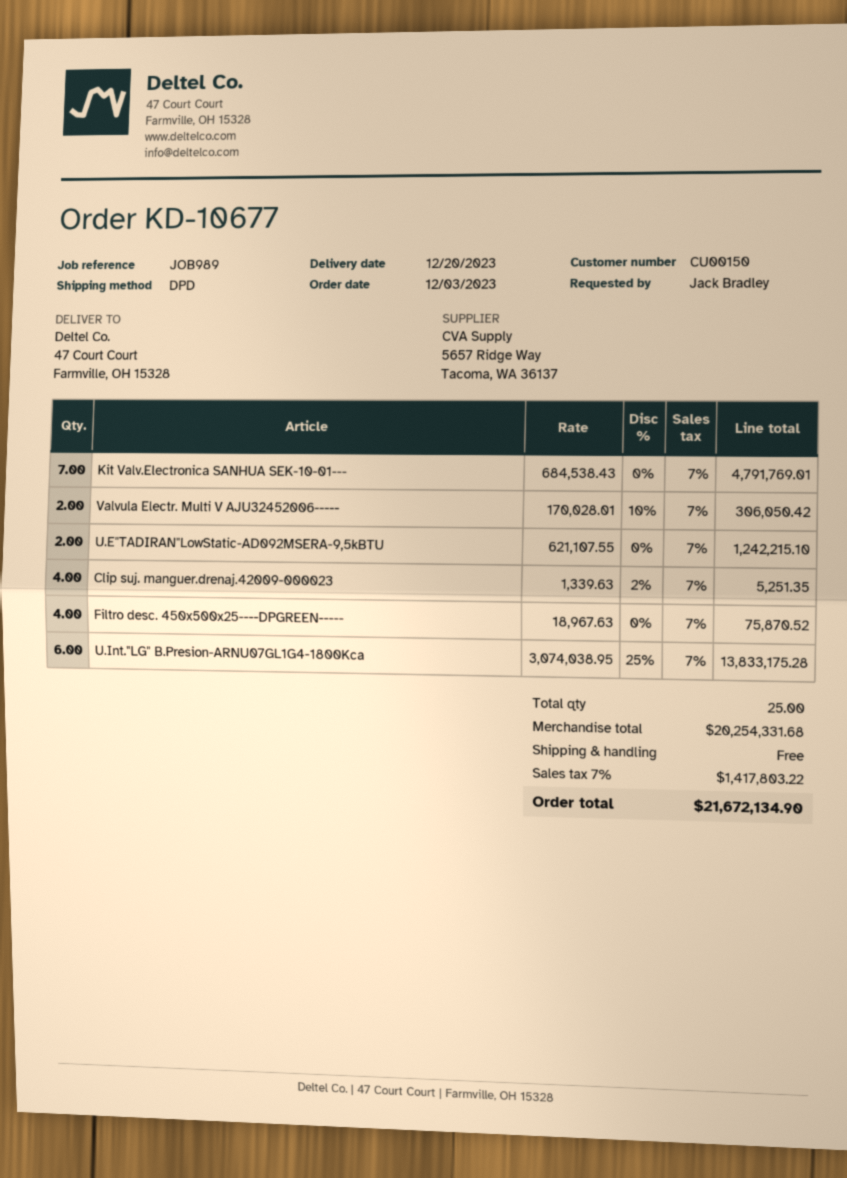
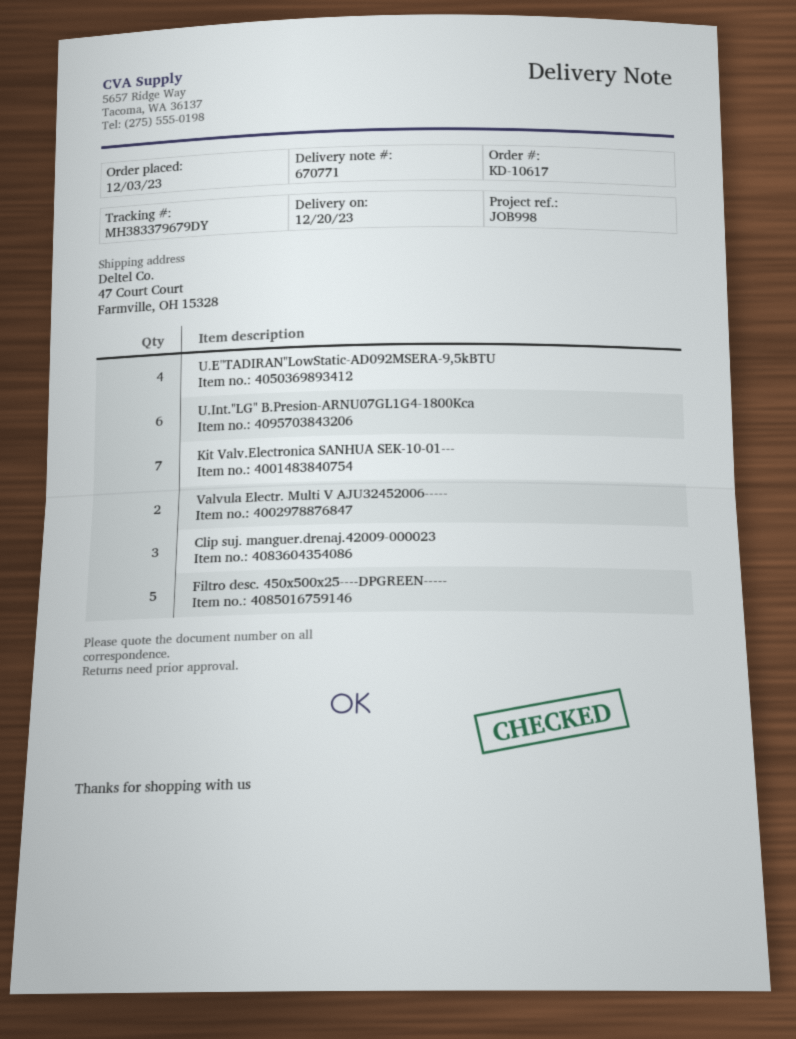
order number: KD-10677 -> KD-10617
reference: JOB989 -> JOB998
U.E"TADIRAN"LowStatic-AD092MSERA-9,5kBTU: 2 -> 4
Clip suj. manguer.drenaj.42009-000023: 4 -> 3
Filtro desc. 450x500x25----DPGREEN-----: 4 -> 5

